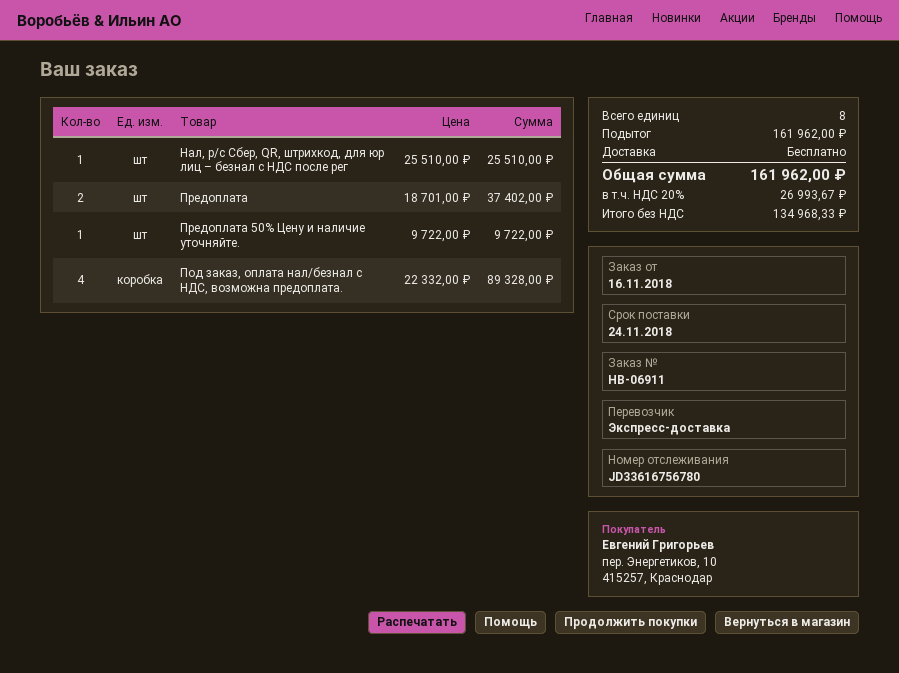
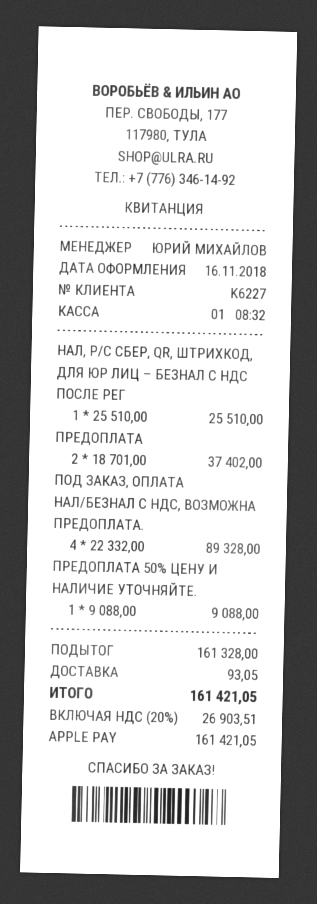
Предоплата 50% Цену и наличие уточняйте.: 1 x 9722.00 = 9722.00 -> 1 x 9088.00 = 9088.00
subtotal: 161962.00 -> 161328.00
shipping: 0.00 -> 93.05
tax: 20% = 26993.67 -> 20% = 26903.51
total: 161962.00 -> 161421.05

